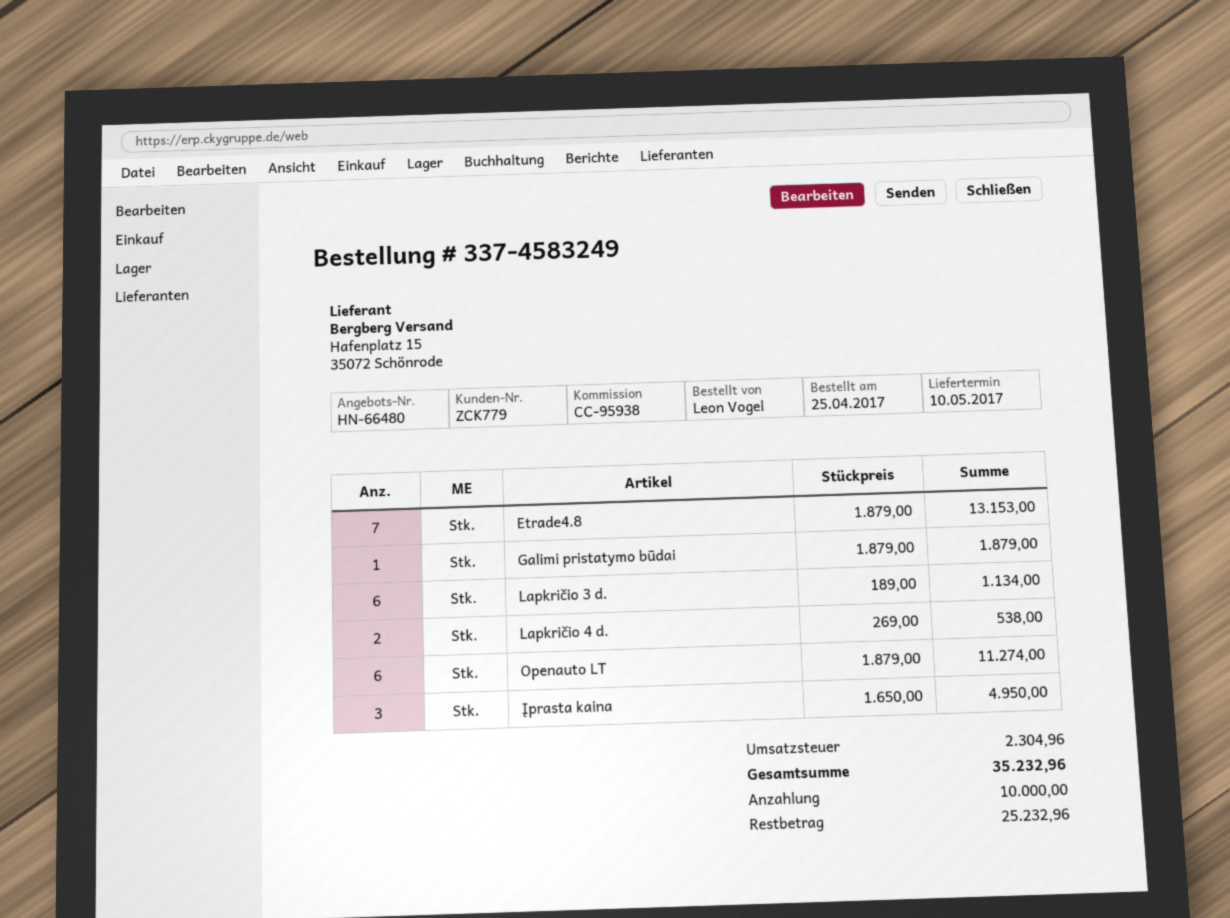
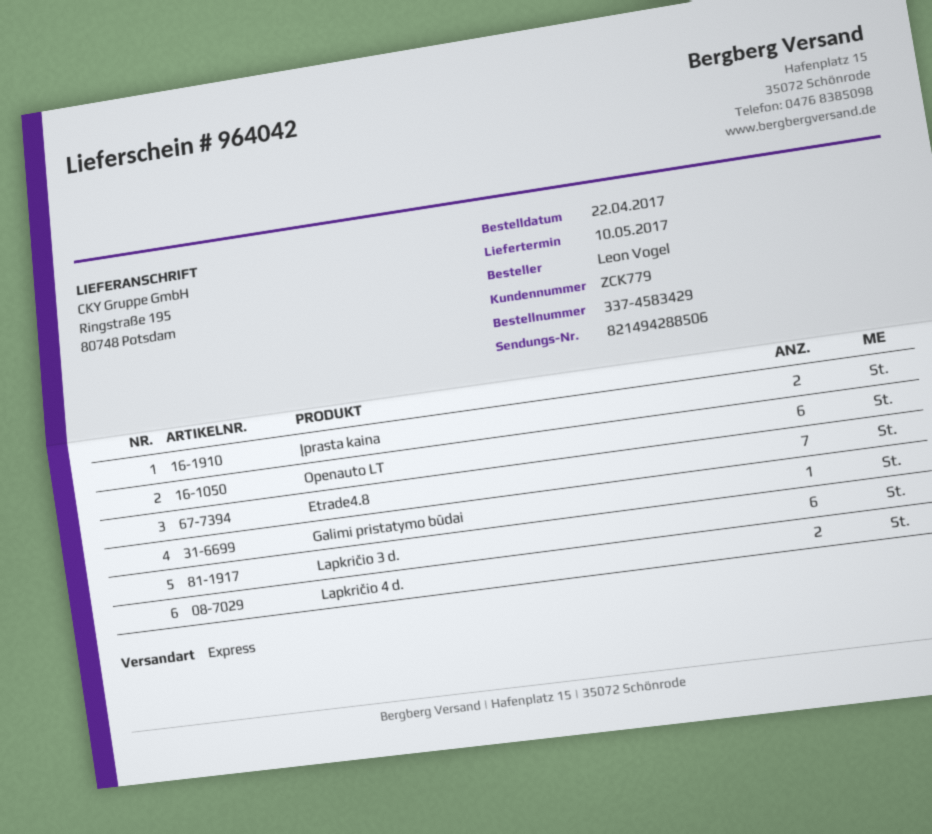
order number: 337-4583249 -> 337-4583429
order date: 2017-04-25 -> 2017-04-22
Įprasta kaina: 3 -> 2

